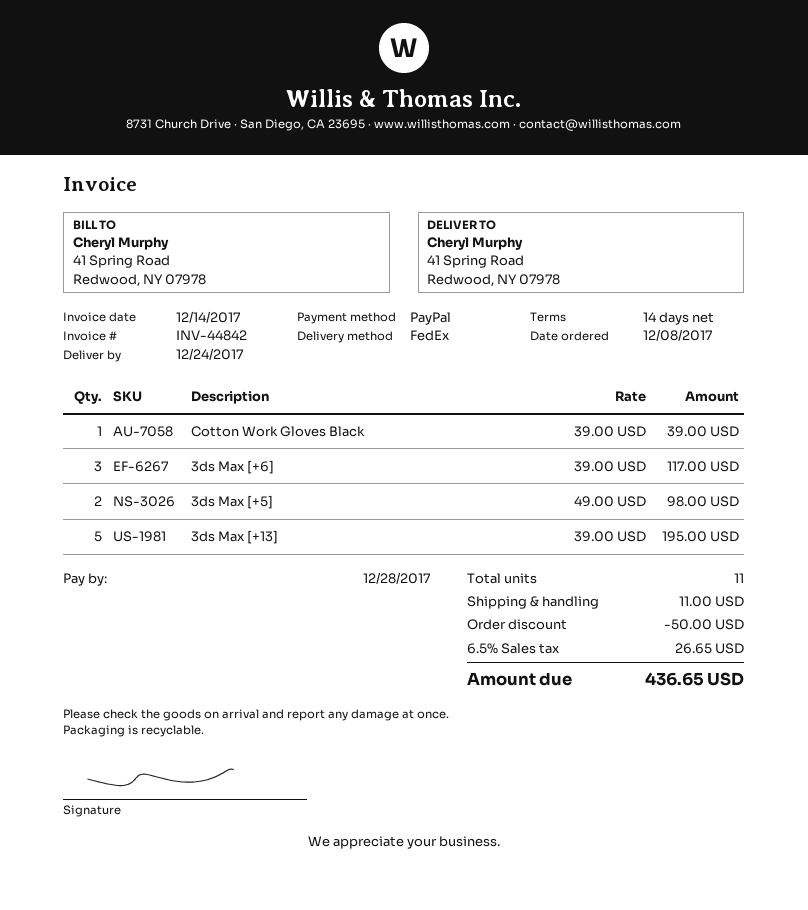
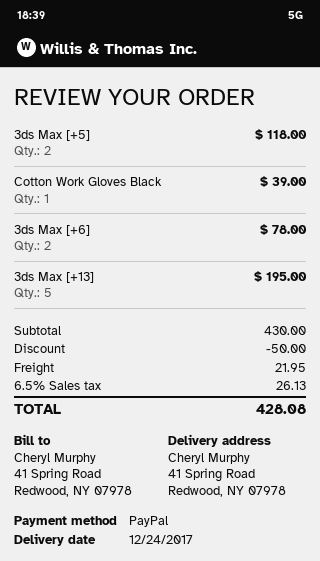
3ds Max [+6]: 3 for 117.00 -> 2 for 78.00
3ds Max [+5]: 2 for 98.00 -> 2 for 118.00
shipping: 11.00 -> 21.95
tax: 6.5% = 26.65 -> 6.5% = 26.13
total: 436.65 -> 428.08

